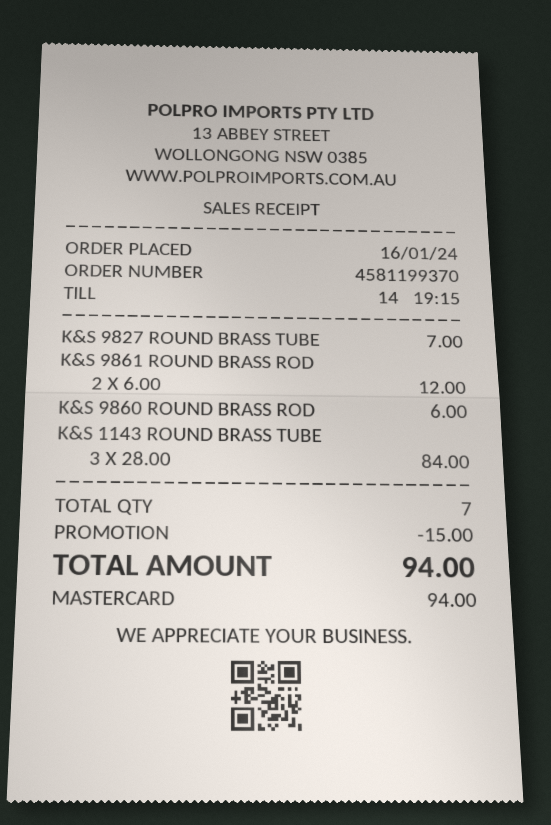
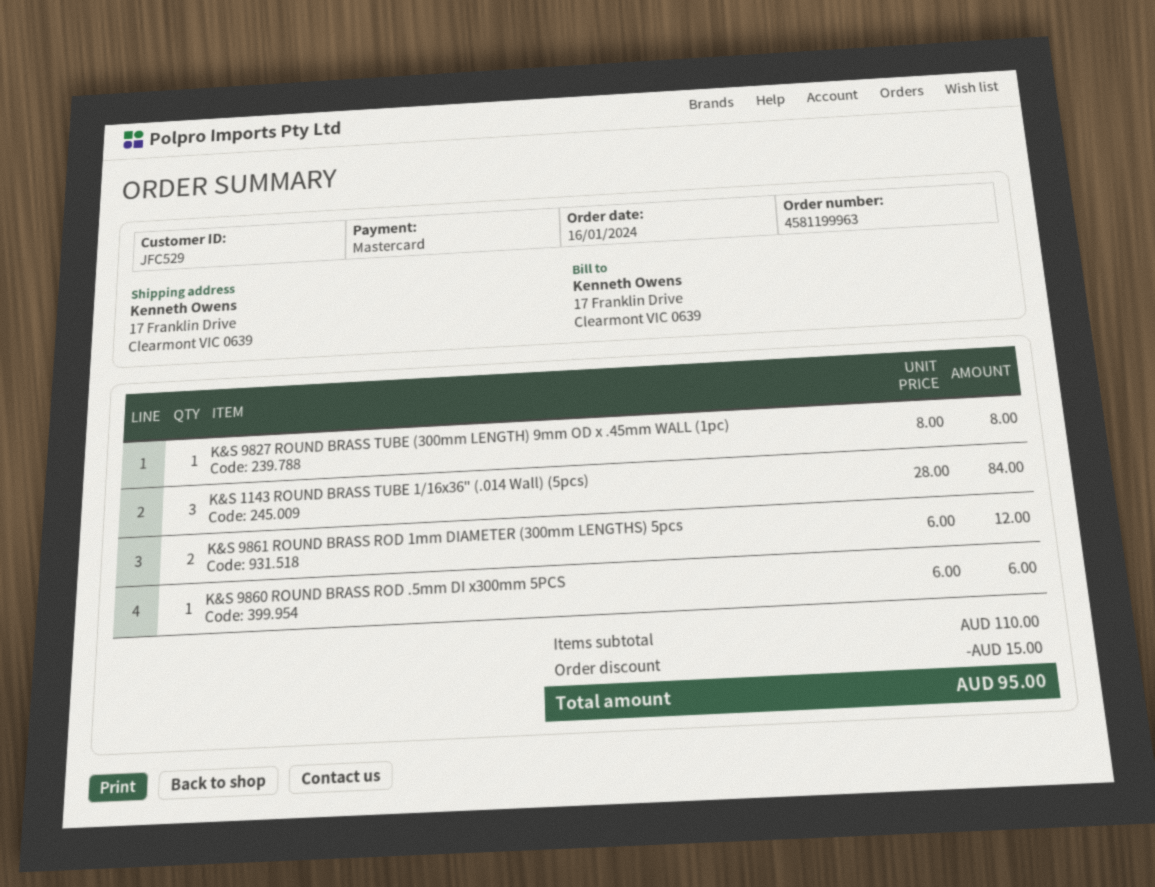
order number: 4581199370 -> 4581199963
K&S 9827 ROUND BRASS TUBE: 1 x 7.00 = 7.00 -> 1 x 8.00 = 8.00
total: 94.00 -> 95.00

